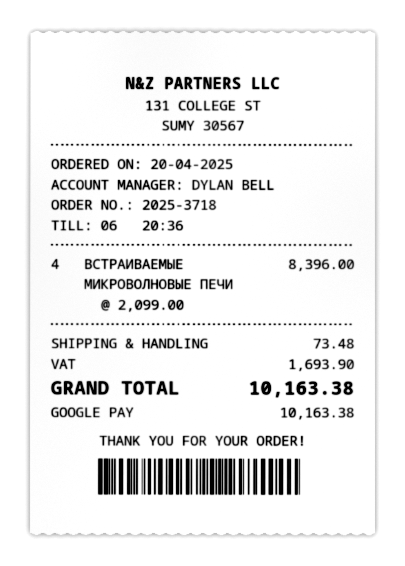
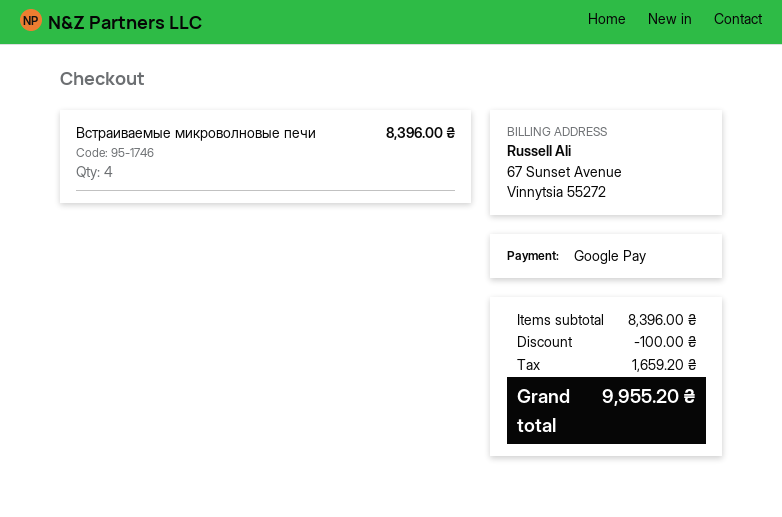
discount: none -> 100.00
shipping: 73.48 -> none
tax: 1693.90 -> 1659.20
total: 10163.38 -> 9955.20

